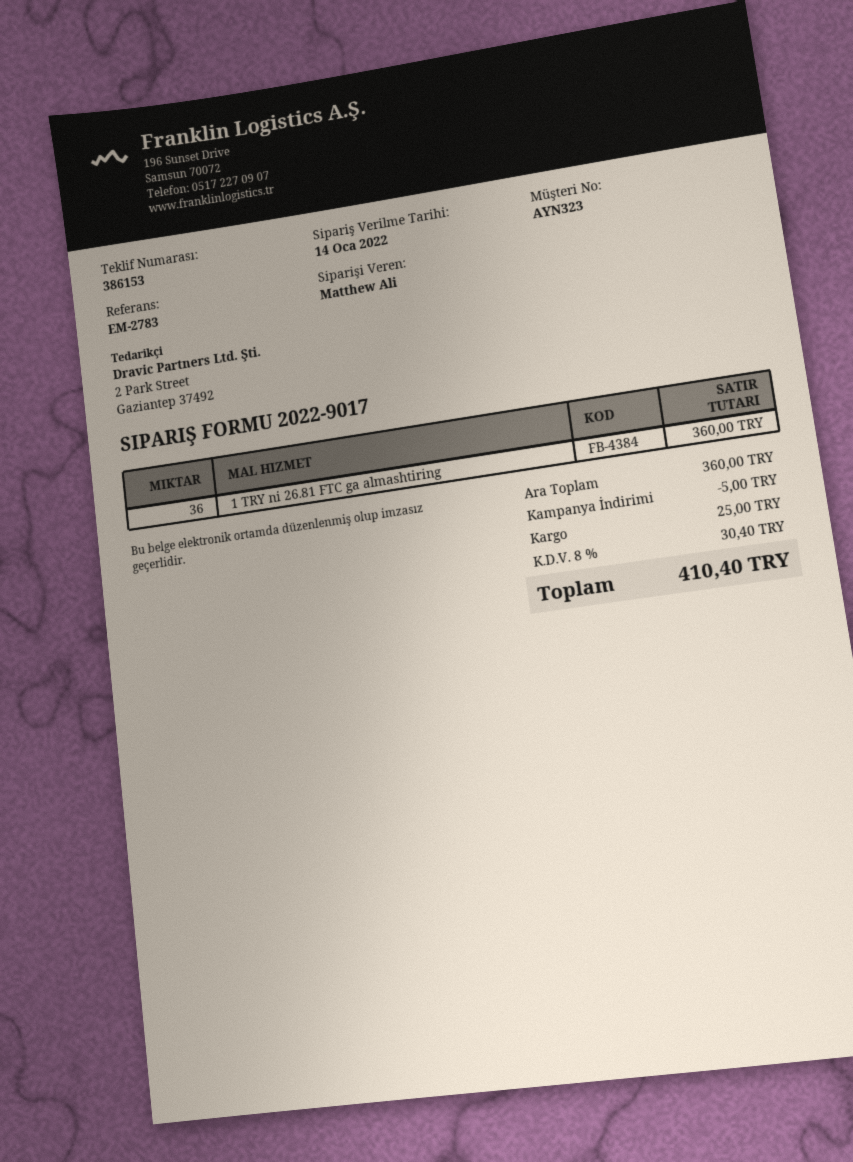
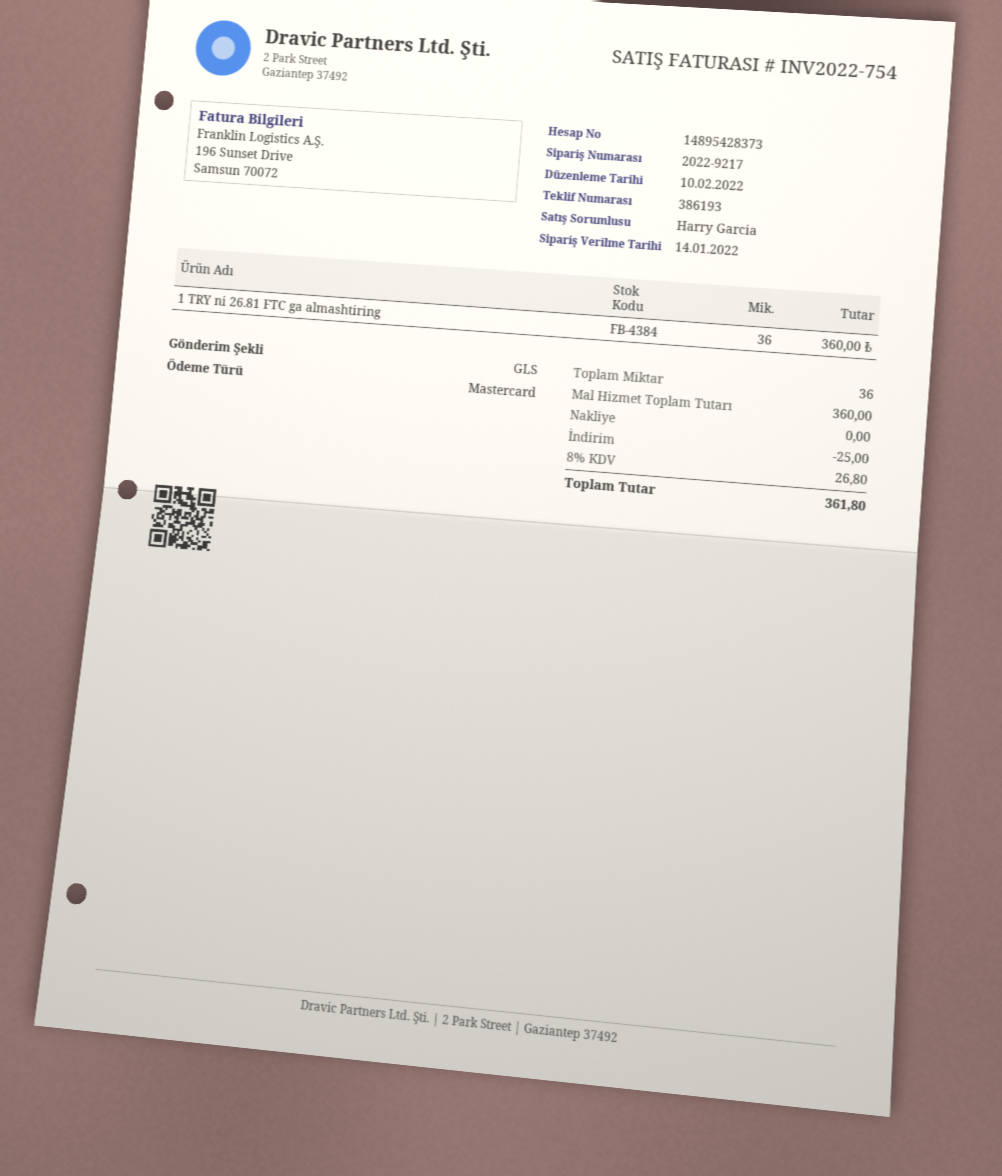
quote number: 386153 -> 386193
order number: 2022-9017 -> 2022-9217
discount: 5.00 -> 25.00
shipping: 25.00 -> 0.00
tax: 8% = 30.40 -> 8% = 26.80
total: 410.40 -> 361.80

